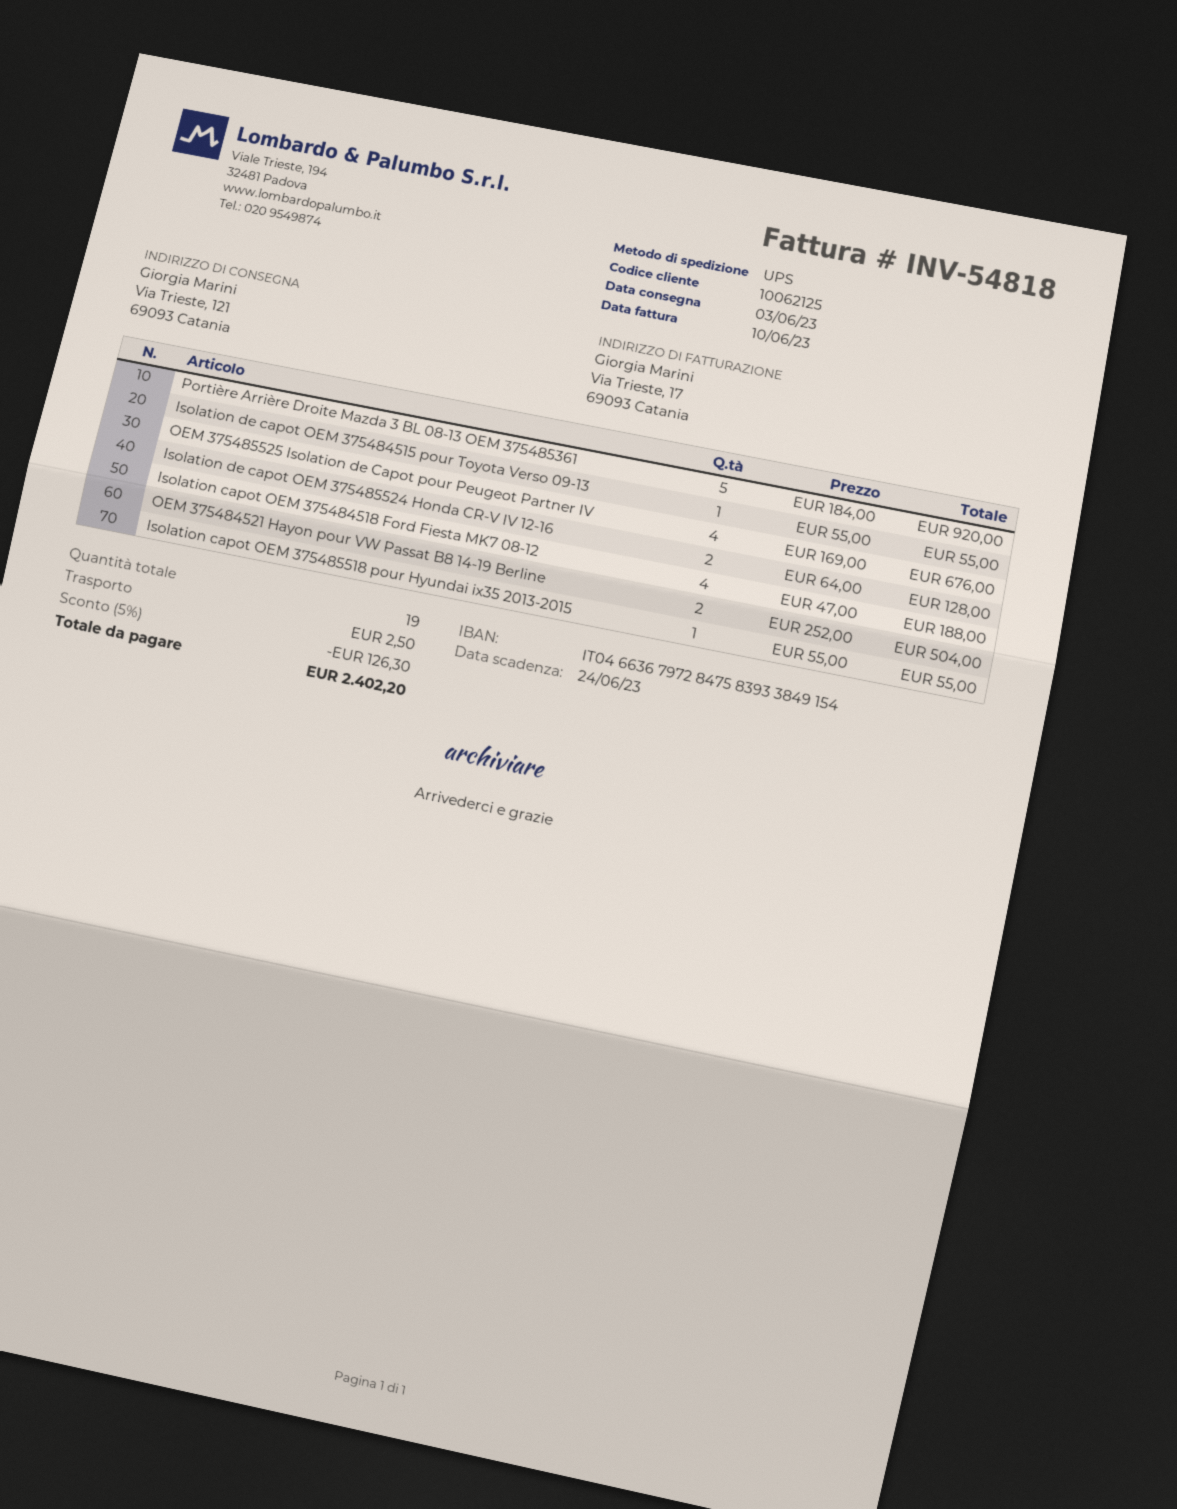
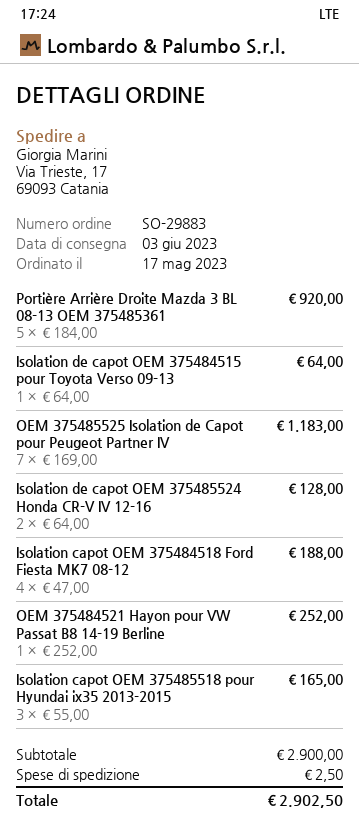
ship to: Via Trieste, 121, 69093 Catania -> Via Trieste, 17, 69093 Catania
Isolation de capot OEM 375484515 pour Toyota Verso 09-13: 1 x 55.00 = 55.00 -> 1 x 64.00 = 64.00
OEM 375485525 Isolation de Capot pour Peugeot Partner IV: 4 x 169.00 = 676.00 -> 7 x 169.00 = 1183.00
OEM 375484521 Hayon pour VW Passat B8 14-19 Berline: 2 x 252.00 = 504.00 -> 1 x 252.00 = 252.00
Isolation capot OEM 375485518 pour Hyundai ix35 2013-2015: 1 x 55.00 = 55.00 -> 3 x 55.00 = 165.00
discount: 5% = 126.30 -> none
total: 2402.20 -> 2902.50

